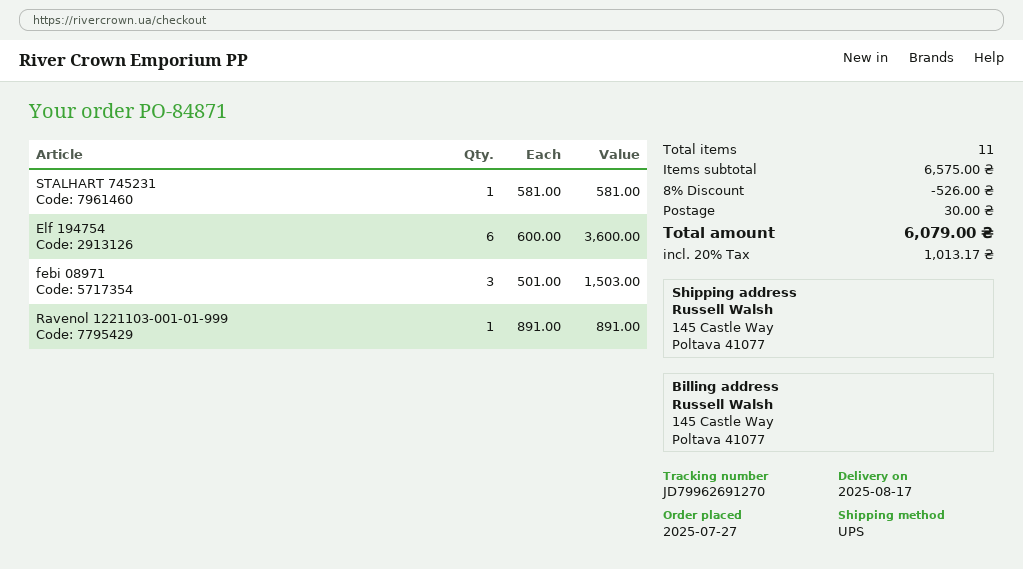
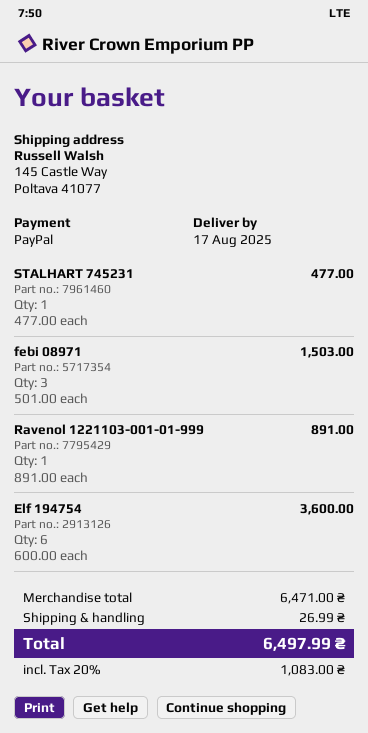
STALHART 745231: 1 x 581.00 = 581.00 -> 1 x 477.00 = 477.00
subtotal: 6575.00 -> 6471.00
discount: 8% = 526.00 -> none
shipping: 30.00 -> 26.99
tax: 20% = 1013.17 -> 20% = 1083.00
total: 6079.00 -> 6497.99

